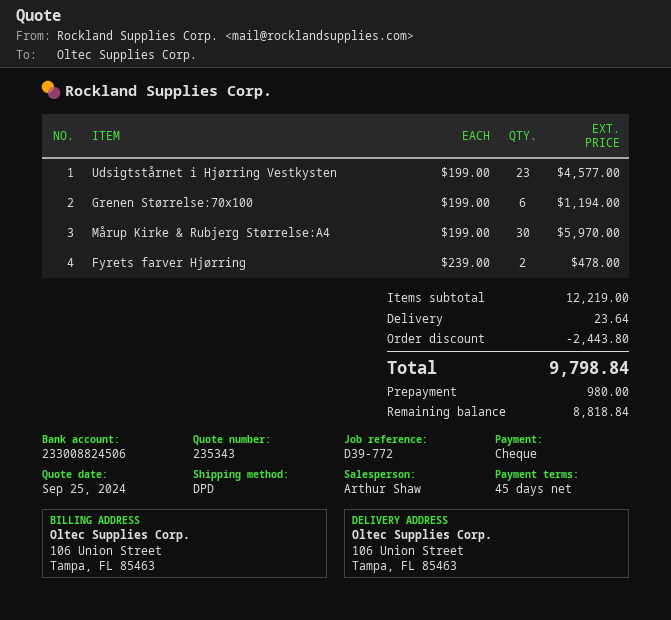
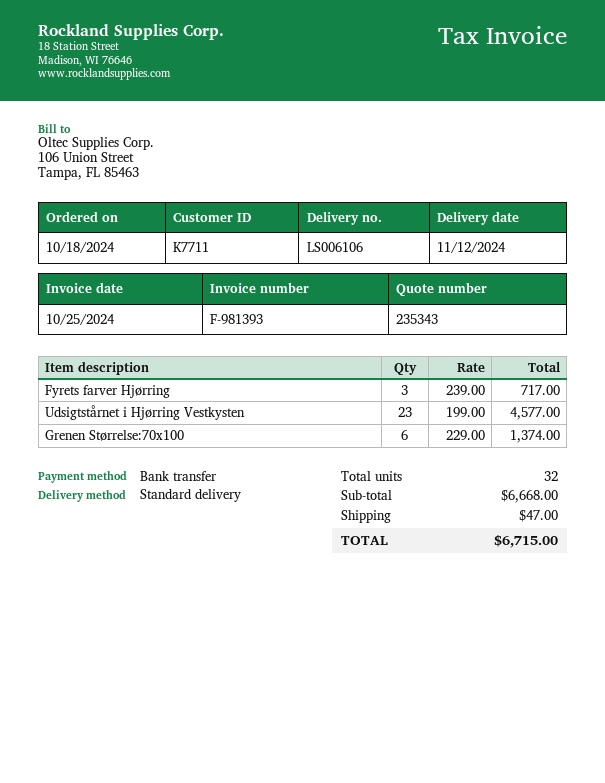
payment method: cheque -> bank transfer
shipping method: DPD -> standard
Grenen Størrelse:70x100: 6 x 199.00 = 1194.00 -> 6 x 229.00 = 1374.00
Mårup Kirke & Rubjerg Størrelse:A4: 30 x 199.00 = 5970.00 -> none
Fyrets farver Hjørring: 2 x 239.00 = 478.00 -> 3 x 239.00 = 717.00
subtotal: 12219.00 -> 6668.00
discount: 2443.80 -> none
shipping: 23.64 -> 47.00
total: 9798.84 -> 6715.00

